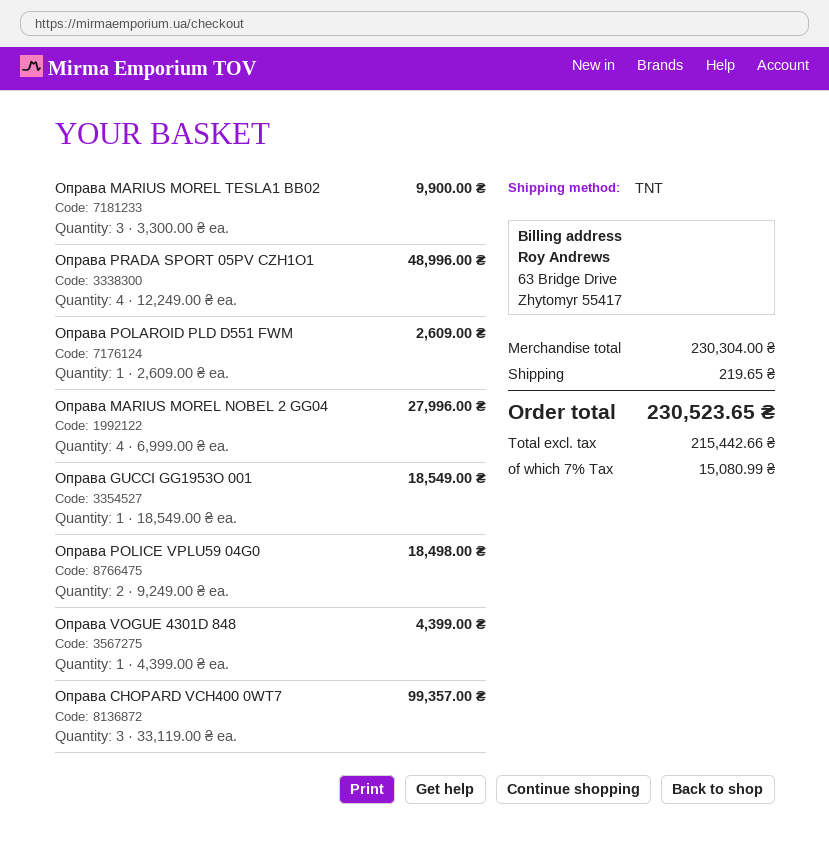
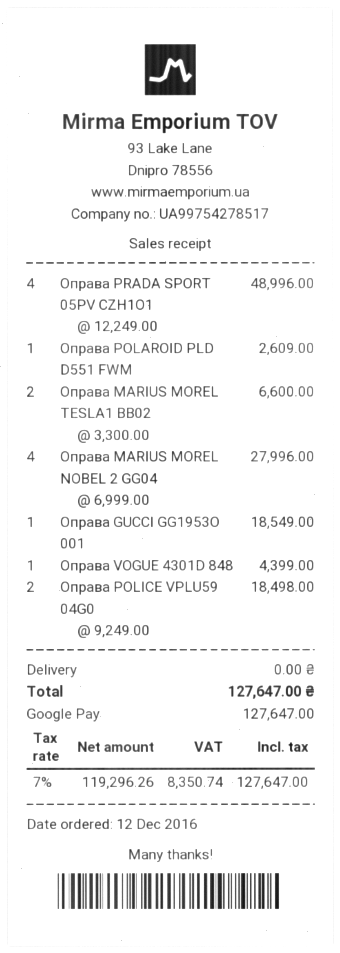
Оправа MARIUS MOREL TESLA1 BB02: 3 x 3300.00 = 9900.00 -> 2 x 3300.00 = 6600.00
Оправа CHOPARD VCH400 0WT7: 3 x 33119.00 = 99357.00 -> none
shipping: 219.65 -> 0.00
net: 215442.66 -> 119296.26
tax: 7% = 15080.99 -> 7% = 8350.74
total: 230523.65 -> 127647.00

